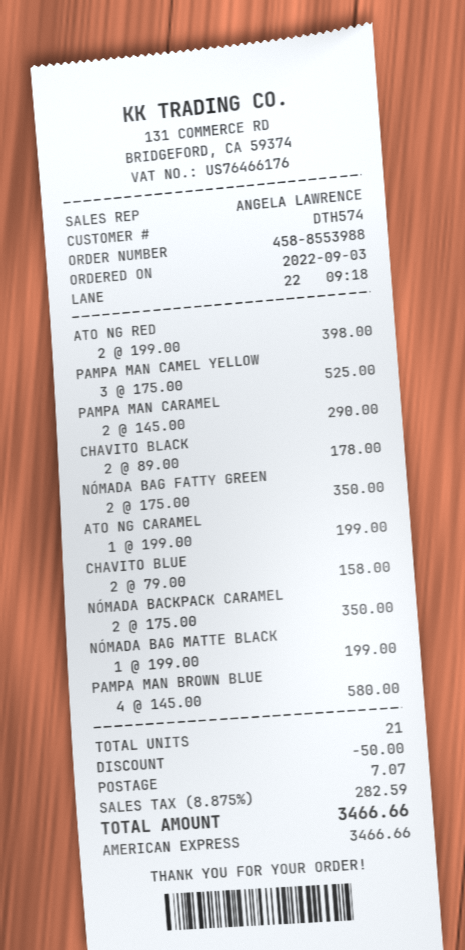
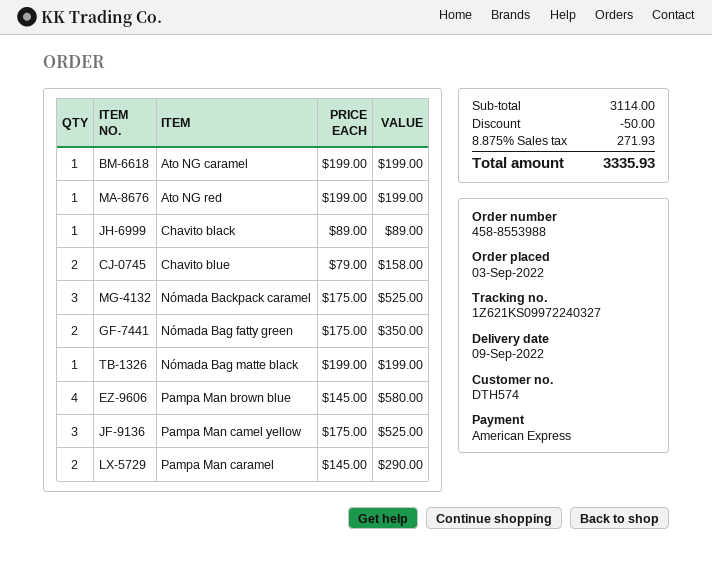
ATO NG RED: 2 x 199.00 = 398.00 -> 1 x 199.00 = 199.00
CHAVITO BLACK: 2 x 89.00 = 178.00 -> 1 x 89.00 = 89.00
NÓMADA BACKPACK CARAMEL: 2 x 175.00 = 350.00 -> 3 x 175.00 = 525.00
shipping: 7.07 -> none
tax: 8.875% = 282.59 -> 8.875% = 271.93
total: 3466.66 -> 3335.93

